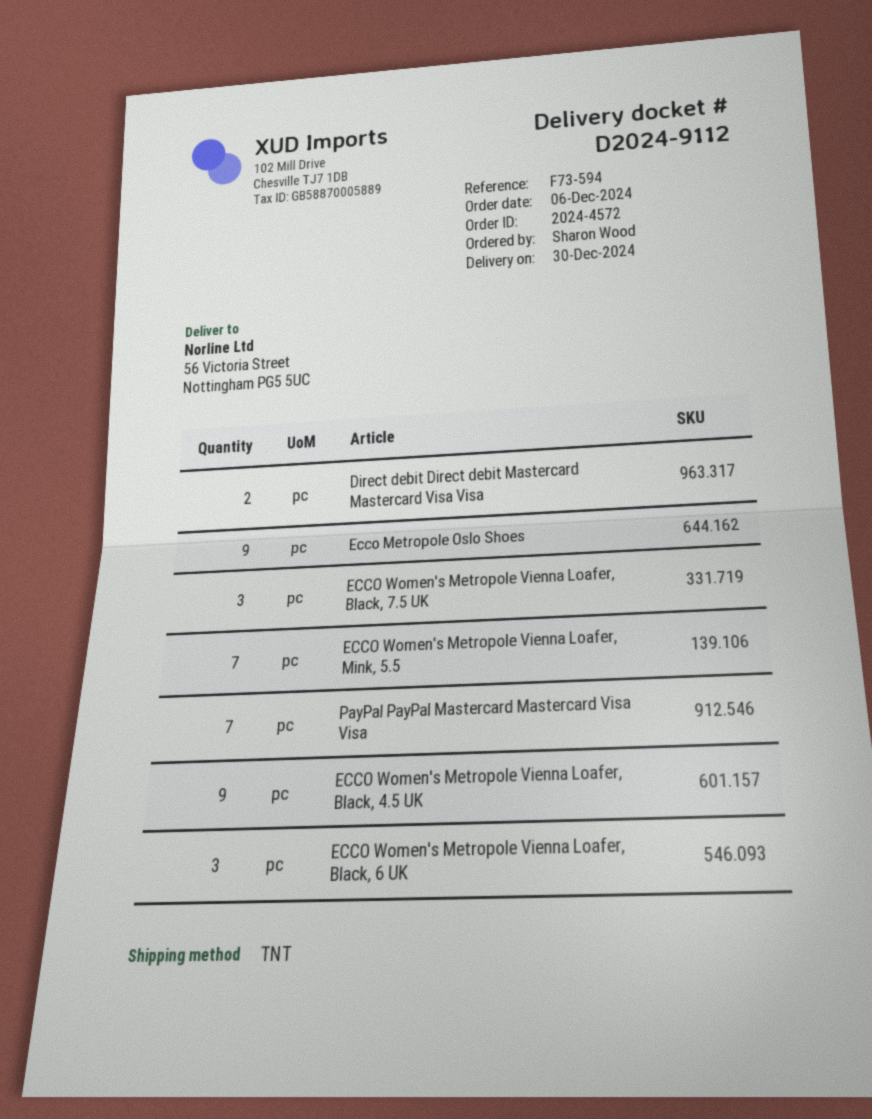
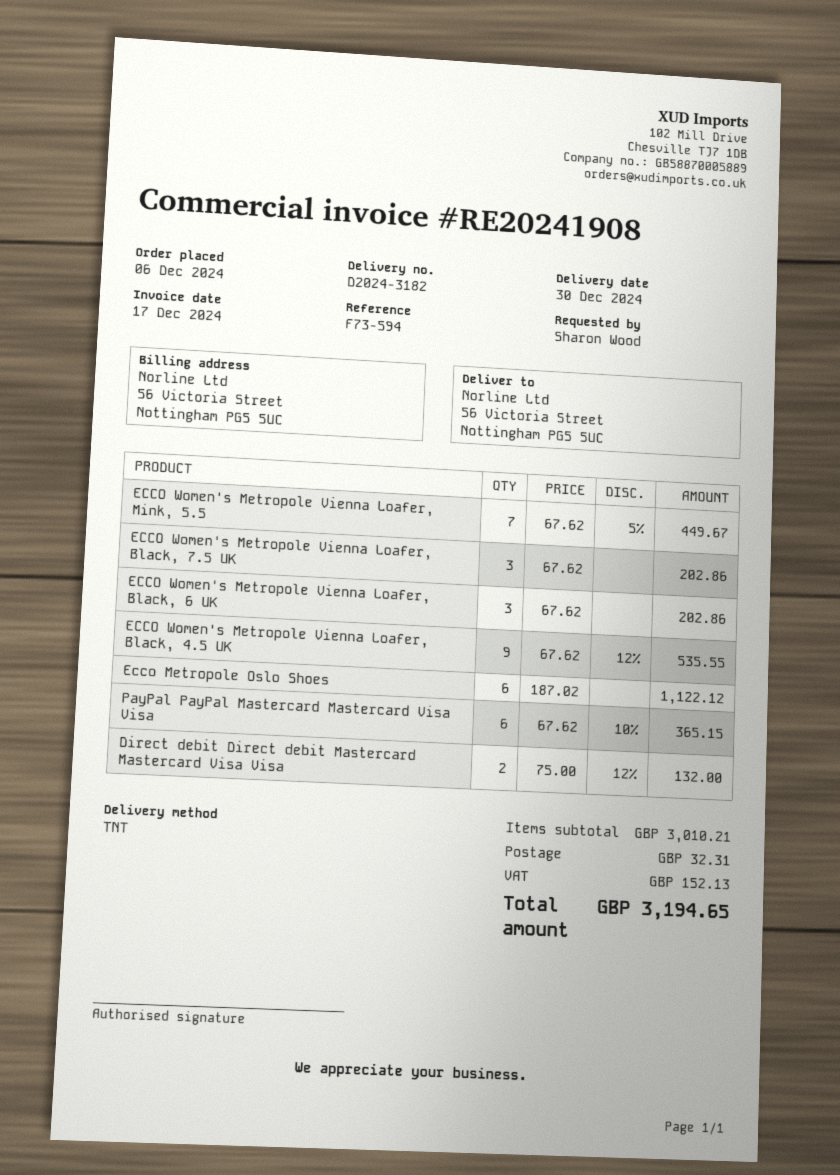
delivery note number: D2024-9112 -> D2024-3182
Ecco Metropole Oslo Shoes: 9 -> 6
PayPal PayPal Mastercard Mastercard Visa Visa: 7 -> 6

